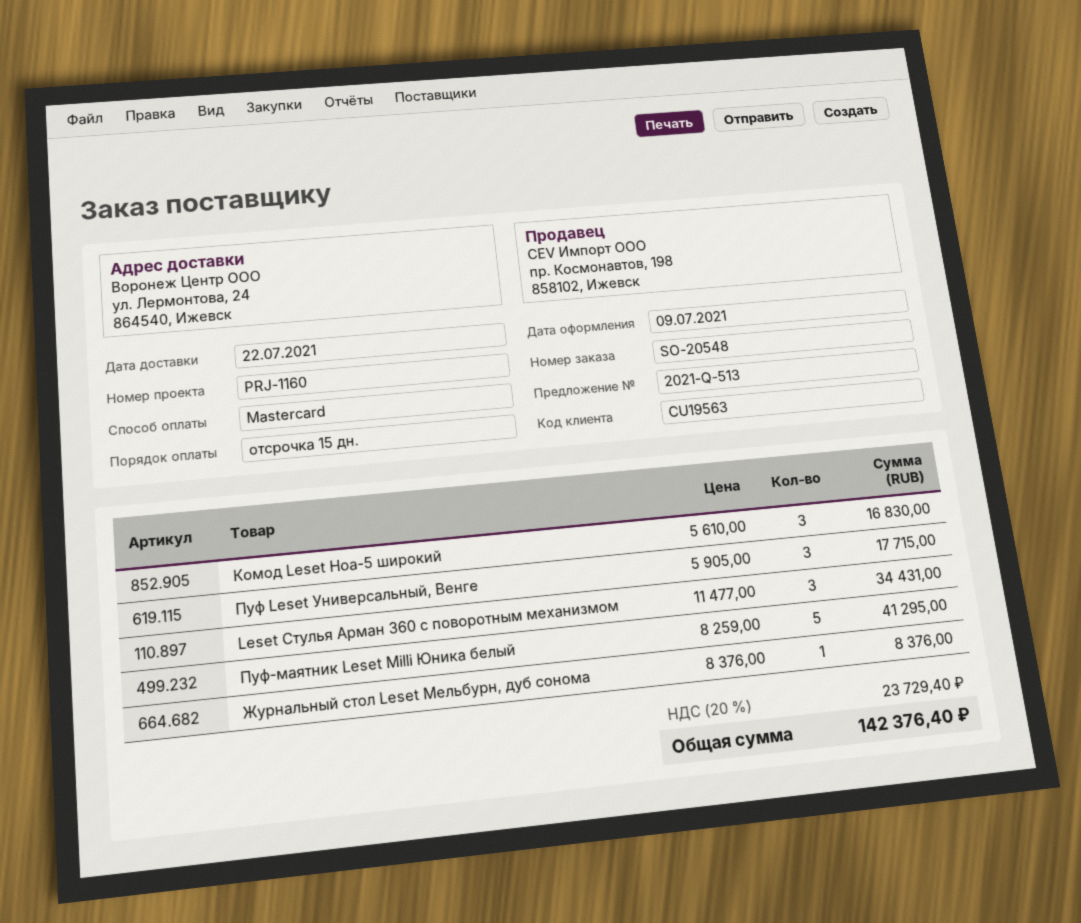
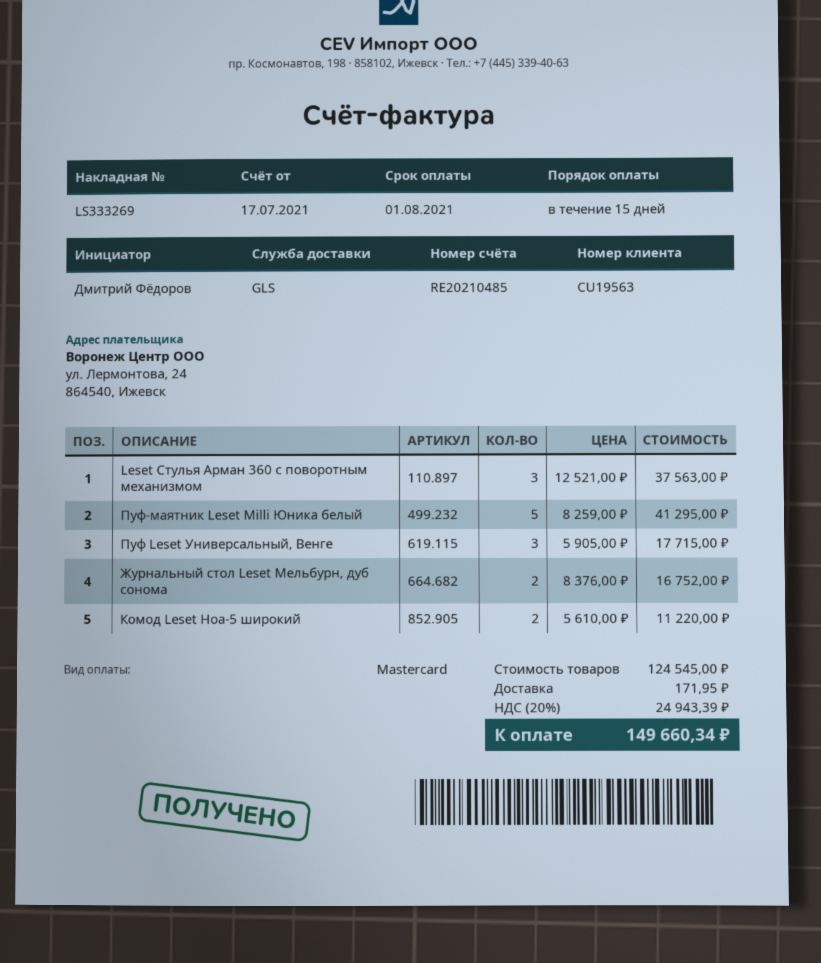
Комод Leset Ноа-5 широкий: 3 x 5610.00 = 16830.00 -> 2 x 5610.00 = 11220.00
Leset Стулья Арман 360 с поворотным механизмом: 3 x 11477.00 = 34431.00 -> 3 x 12521.00 = 37563.00
Журнальный стол Leset Мельбурн, дуб сонома: 1 x 8376.00 = 8376.00 -> 2 x 8376.00 = 16752.00
shipping: none -> 171.95
tax: 20% = 23729.40 -> 20% = 24943.39
total: 142376.40 -> 149660.34

